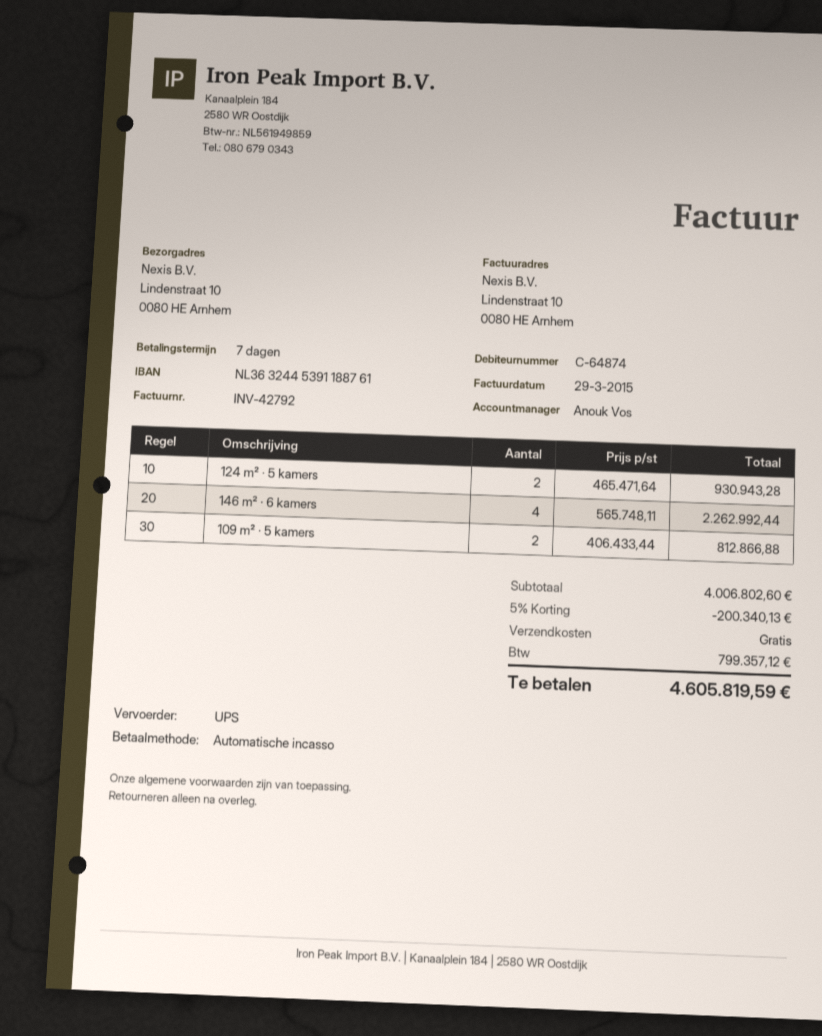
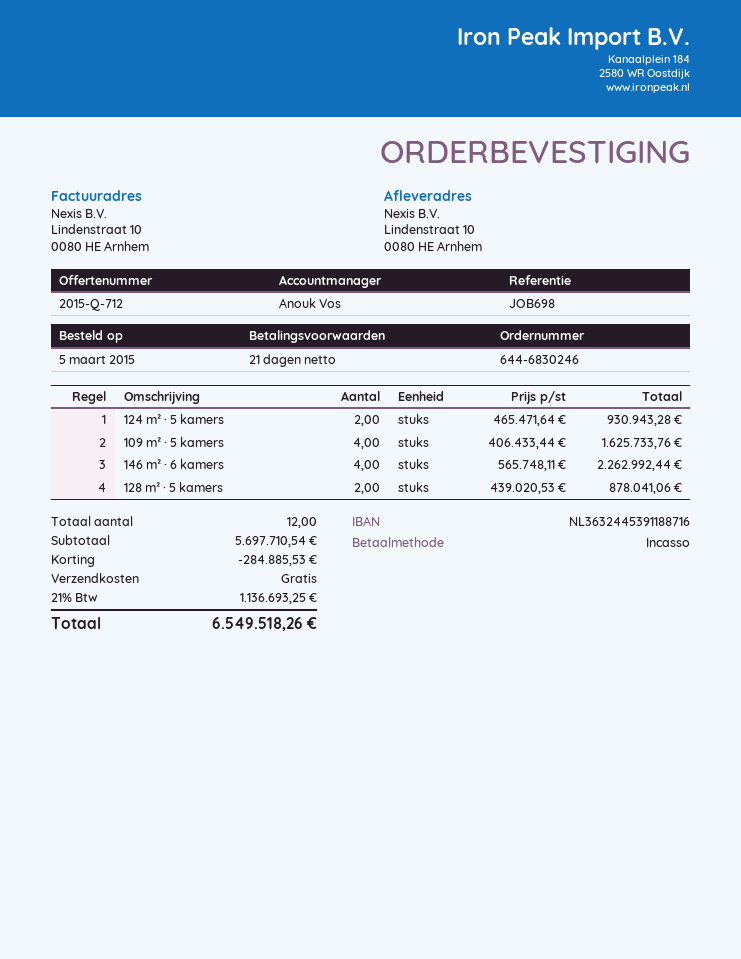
payment terms: 7 days -> 21 days
bank account: NL3632445391188761 -> NL3632445391188716
109 m² · 5 kamers: 2 x 406433.44 = 812866.88 -> 4 x 406433.44 = 1625733.76
128 m² · 5 kamers: none -> 2 x 439020.53 = 878041.06
subtotal: 4006802.60 -> 5697710.54
discount: 200340.13 -> 284885.53
tax: 799357.12 -> 1136693.25
total: 4605819.59 -> 6549518.26

